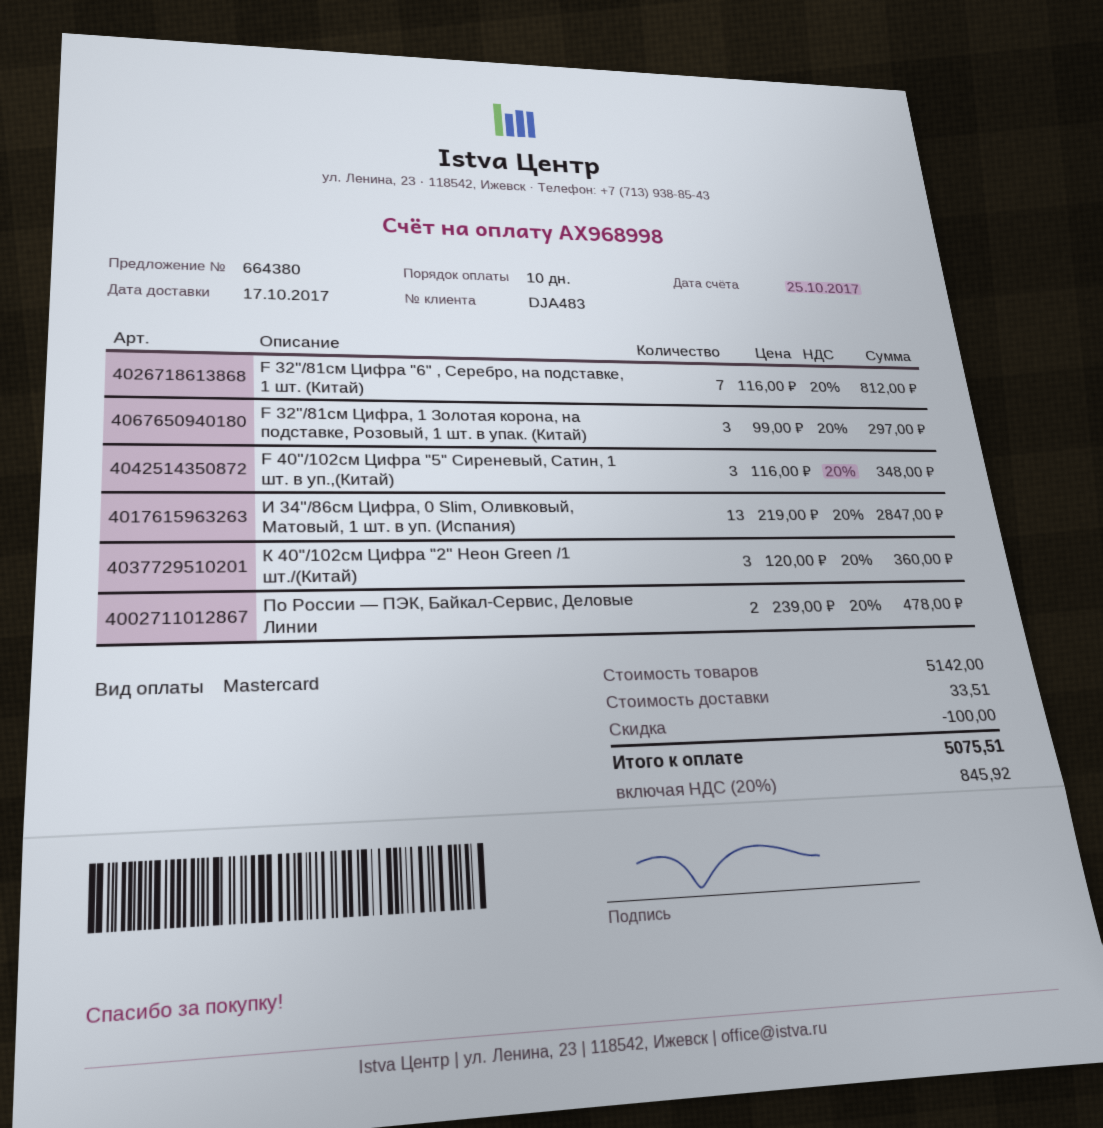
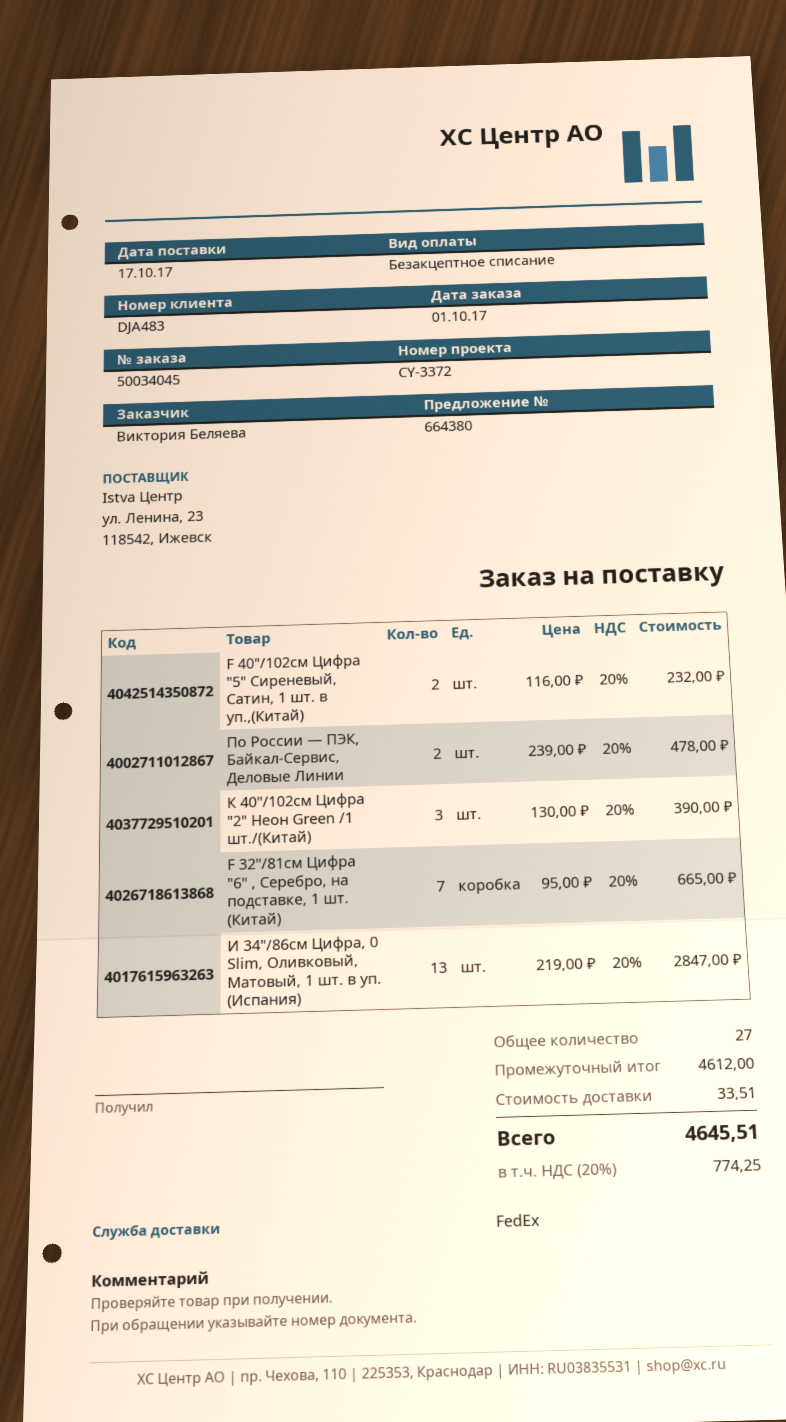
payment method: Mastercard -> direct debit
F 32"/81см Цифра "6" , Серебро, на подставке, 1 шт. (Китай): 7 x 116.00 = 812.00 -> 7 x 95.00 = 665.00
F 32"/81см Цифра, 1 Золотая корона, на подставке, Розовый, 1 шт. в упак. (Китай): 3 x 99.00 = 297.00 -> none
F 40"/102см Цифра "5" Сиреневый, Сатин, 1 шт. в уп.,(Китай): 3 x 116.00 = 348.00 -> 2 x 116.00 = 232.00
К 40"/102см Цифра "2" Неон Green /1 шт./(Китай): 3 x 120.00 = 360.00 -> 3 x 130.00 = 390.00
subtotal: 5142.00 -> 4612.00
discount: 100.00 -> none
tax: 20% = 845.92 -> 20% = 774.25
total: 5075.51 -> 4645.51

